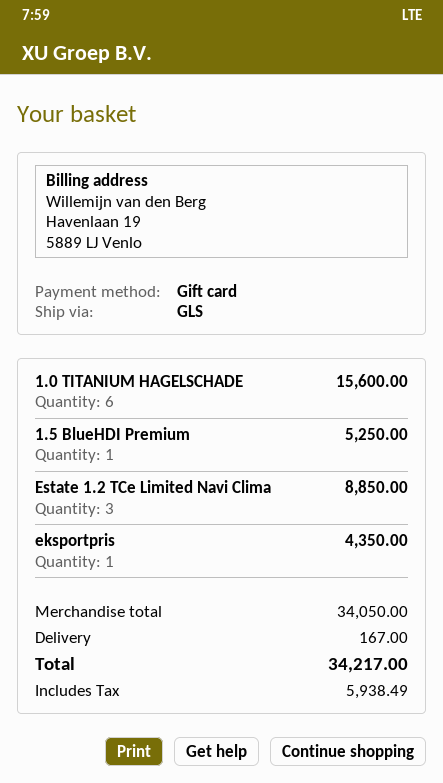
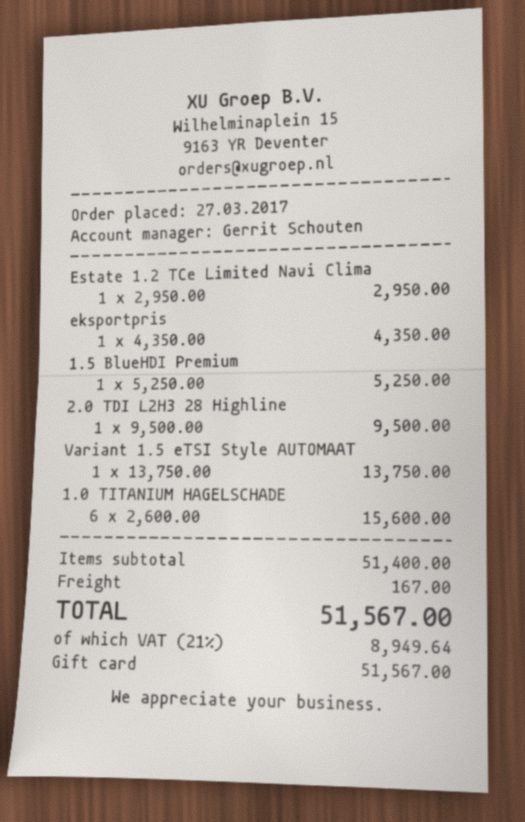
Estate 1.2 TCe Limited Navi Clima: 3 for 8850.00 -> 1 for 2950.00
2.0 TDI L2H3 28 Highline: none -> 1 for 9500.00
Variant 1.5 eTSI Style AUTOMAAT: none -> 1 for 13750.00
subtotal: 34050.00 -> 51400.00
tax: 5938.49 -> 8949.64
total: 34217.00 -> 51567.00

